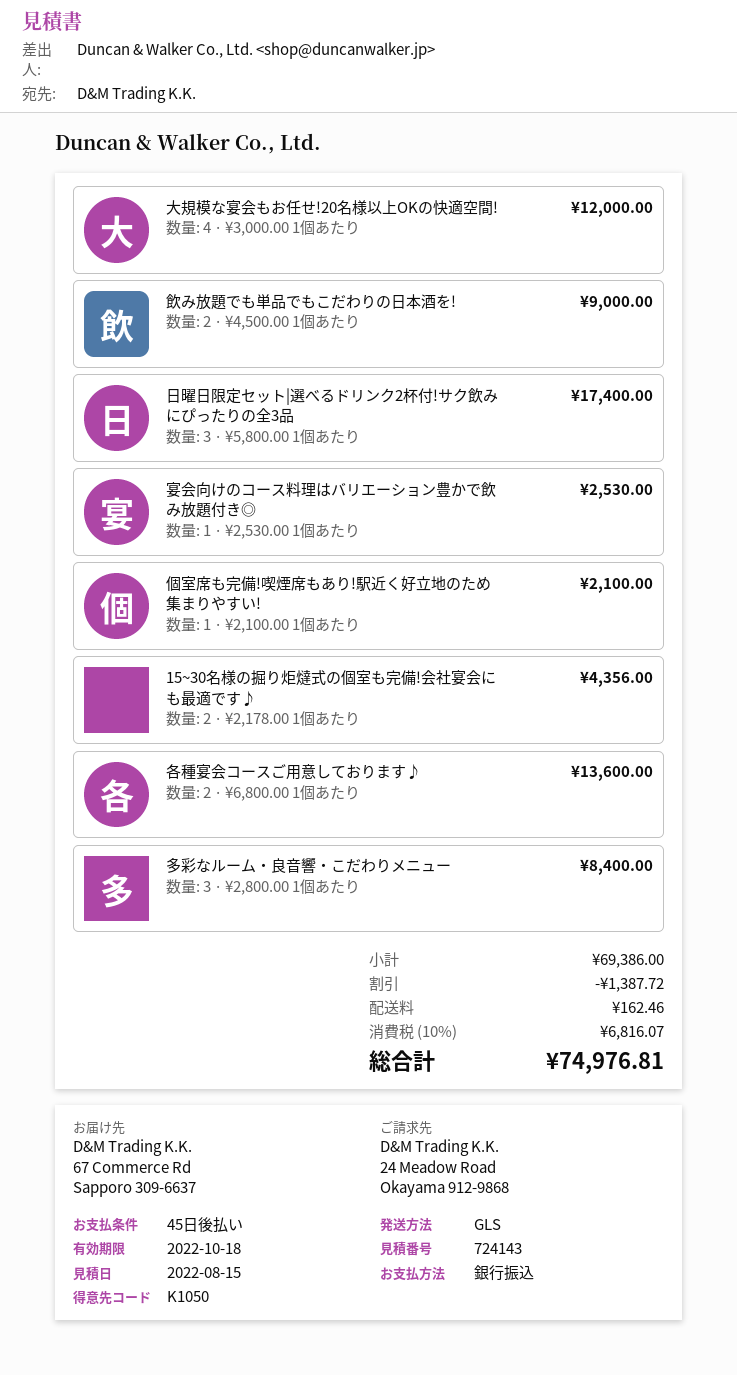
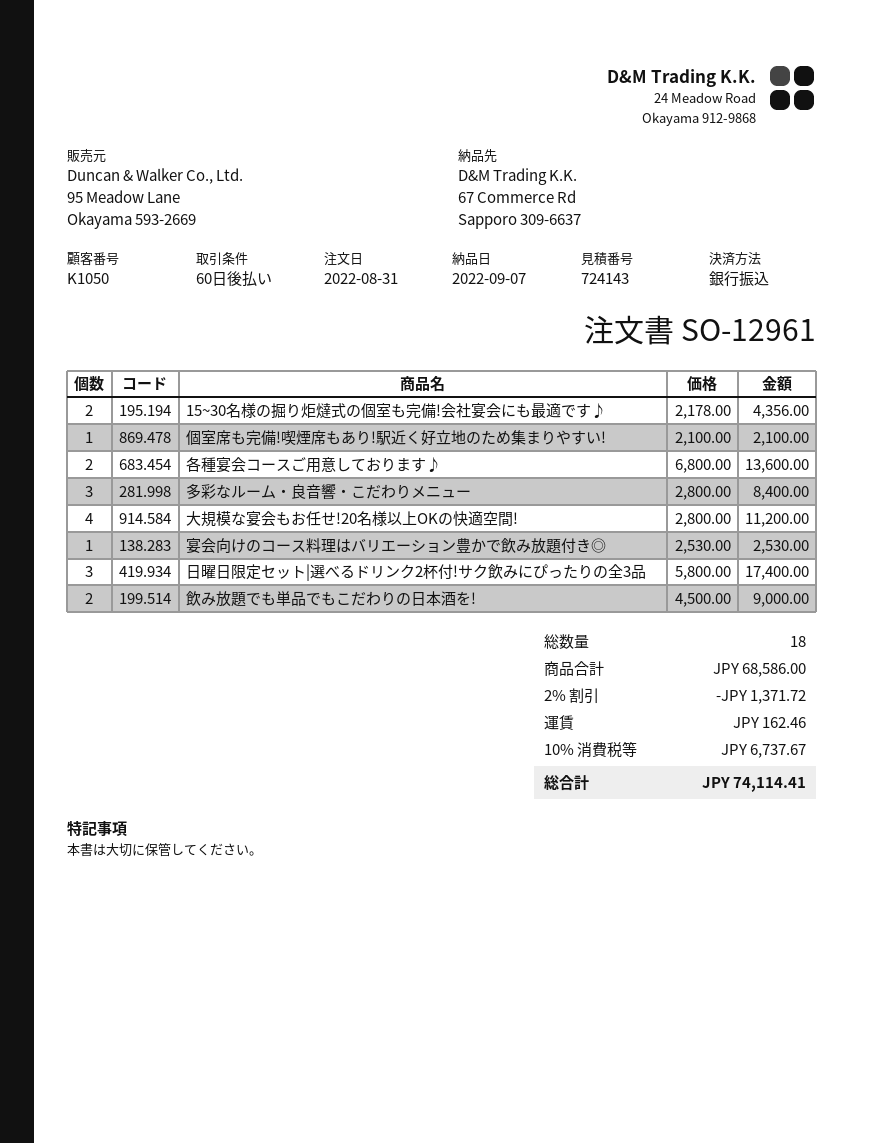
payment terms: 45 days -> 60 days
大規模な宴会もお任せ!20名様以上OKの快適空間!: 4 x 3000.00 = 12000.00 -> 4 x 2800.00 = 11200.00
subtotal: 69386.00 -> 68586.00
discount: 1387.72 -> 1371.72
tax: 10% = 6816.07 -> 10% = 6737.67
total: 74976.81 -> 74114.41

